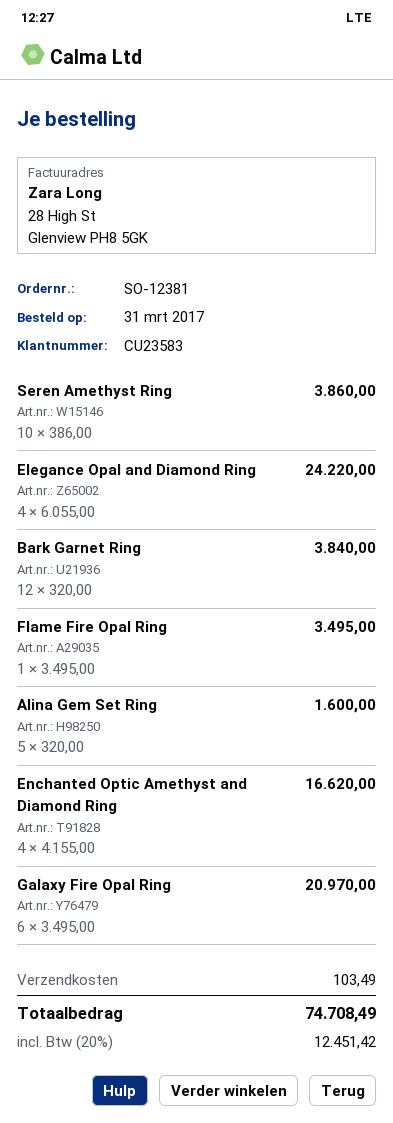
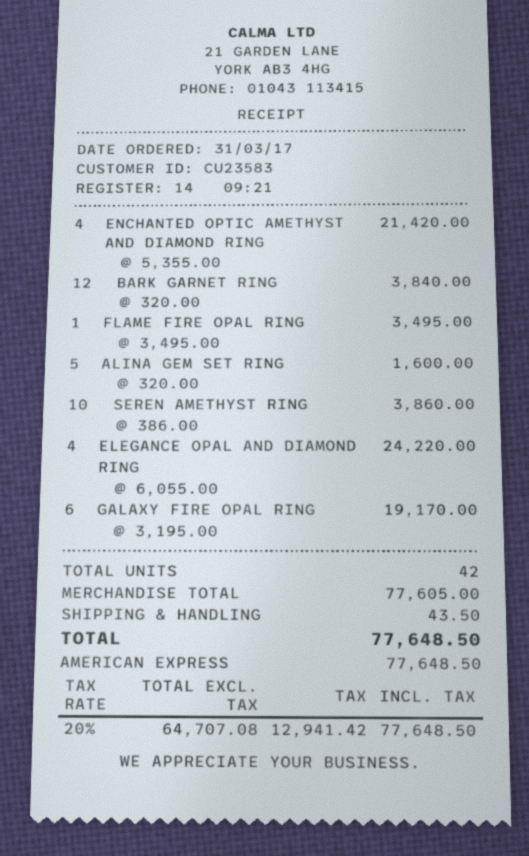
Enchanted Optic Amethyst and Diamond Ring: 4 x 4155.00 = 16620.00 -> 4 x 5355.00 = 21420.00
Galaxy Fire Opal Ring: 6 x 3495.00 = 20970.00 -> 6 x 3195.00 = 19170.00
shipping: 103.49 -> 43.50
tax: 20% = 12451.42 -> 20% = 12941.42
total: 74708.49 -> 77648.50

